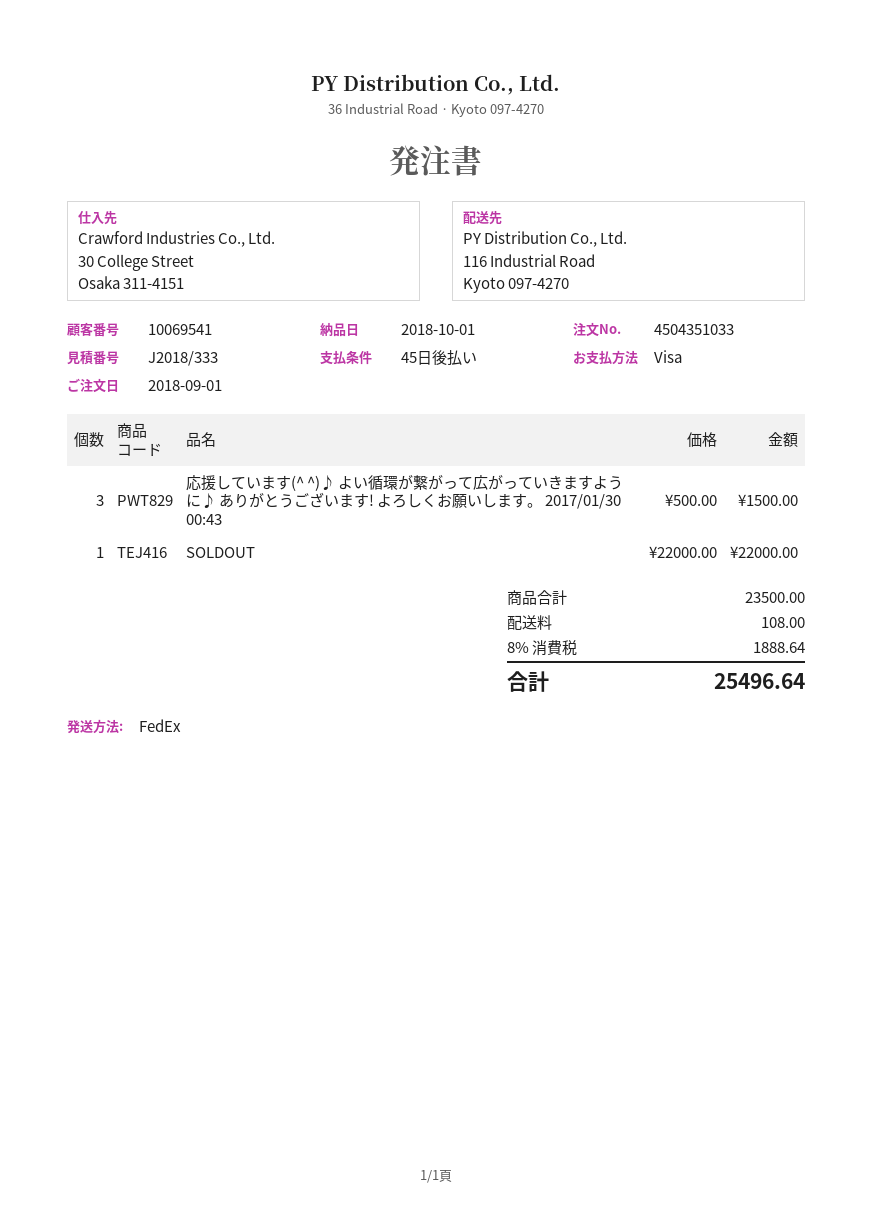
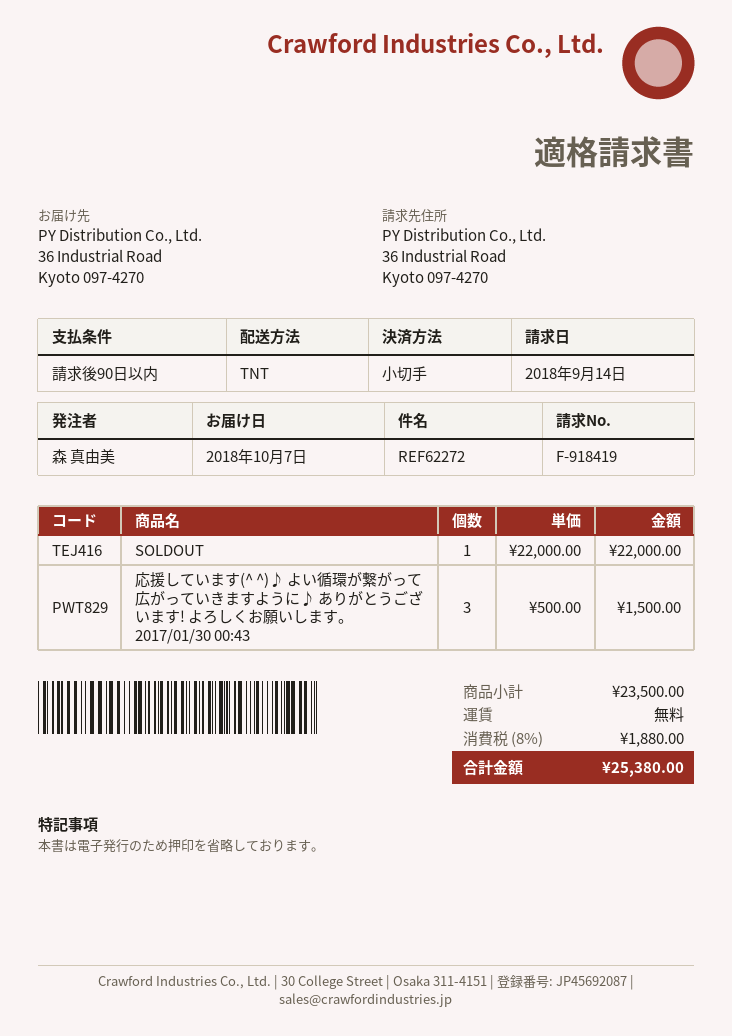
delivery date: 2018-10-01 -> 2018-10-07
payment terms: 45 days -> 90 days
payment method: Visa -> cheque
shipping method: FedEx -> TNT
ship to: 116 Industrial Road, Kyoto 097-4270 -> 36 Industrial Road, Kyoto 097-4270
shipping: 108.00 -> 0.00
tax: 8% = 1888.64 -> 8% = 1880.00
total: 25496.64 -> 25380.00

